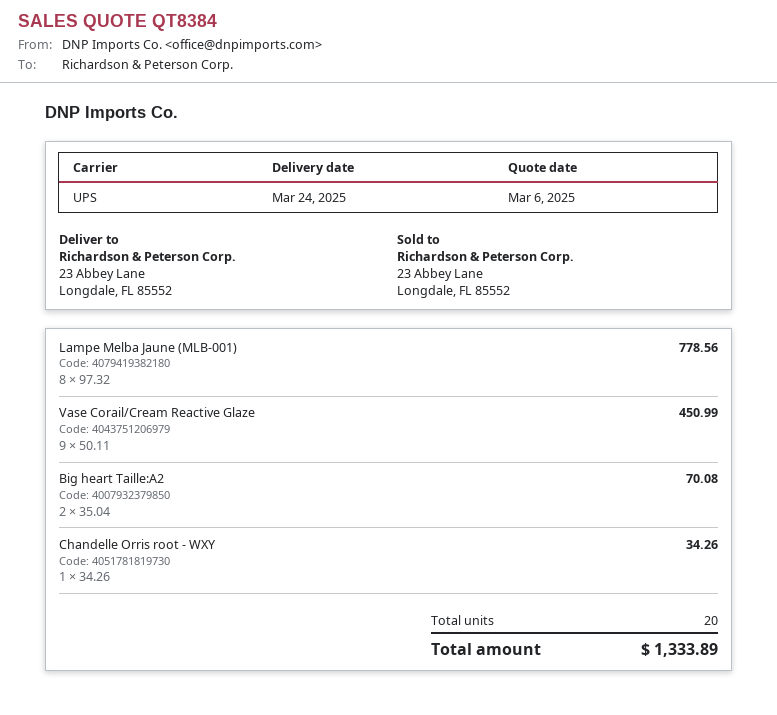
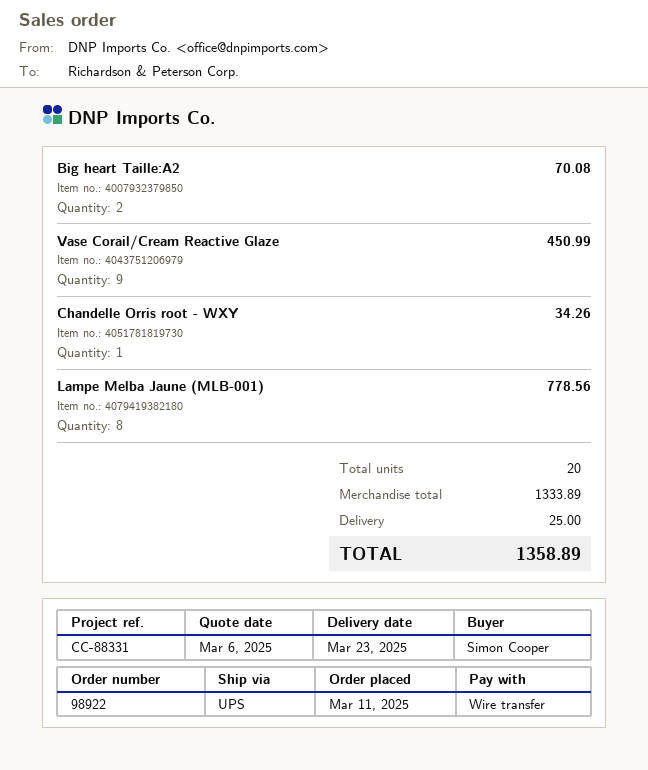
delivery date: 2025-03-24 -> 2025-03-23
shipping: none -> 25.00
total: 1333.89 -> 1358.89

